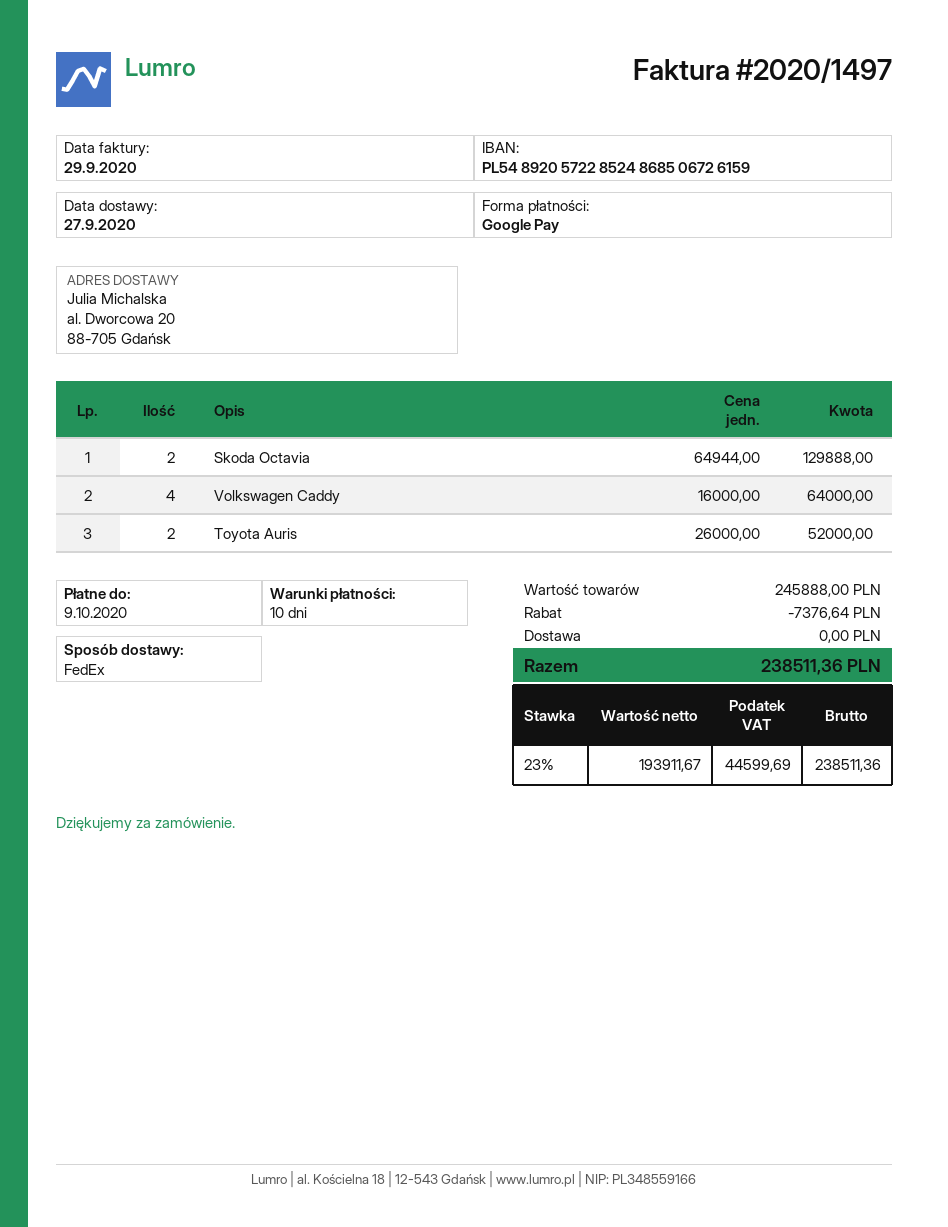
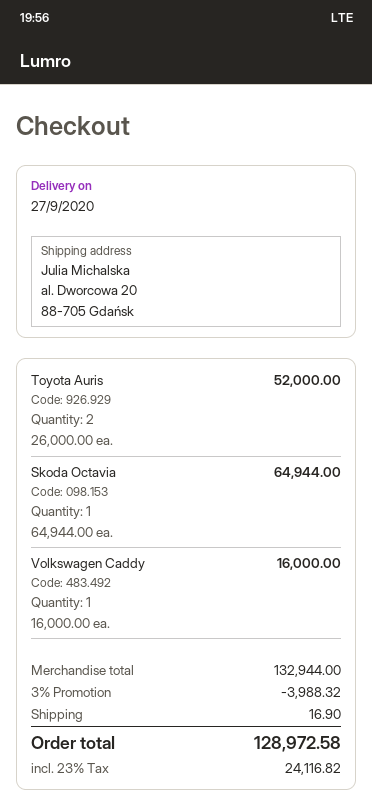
Skoda Octavia: 2 x 64944.00 = 129888.00 -> 1 x 64944.00 = 64944.00
Volkswagen Caddy: 4 x 16000.00 = 64000.00 -> 1 x 16000.00 = 16000.00
subtotal: 245888.00 -> 132944.00
discount: 7376.64 -> 3988.32
shipping: 0.00 -> 16.90
tax: 23% = 44599.69 -> 23% = 24116.82
total: 238511.36 -> 128972.58

